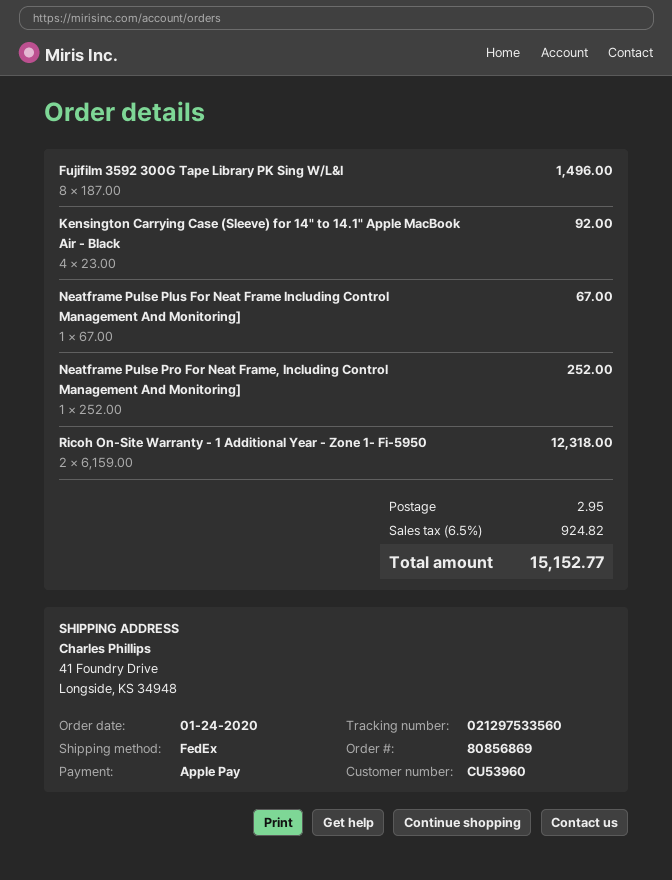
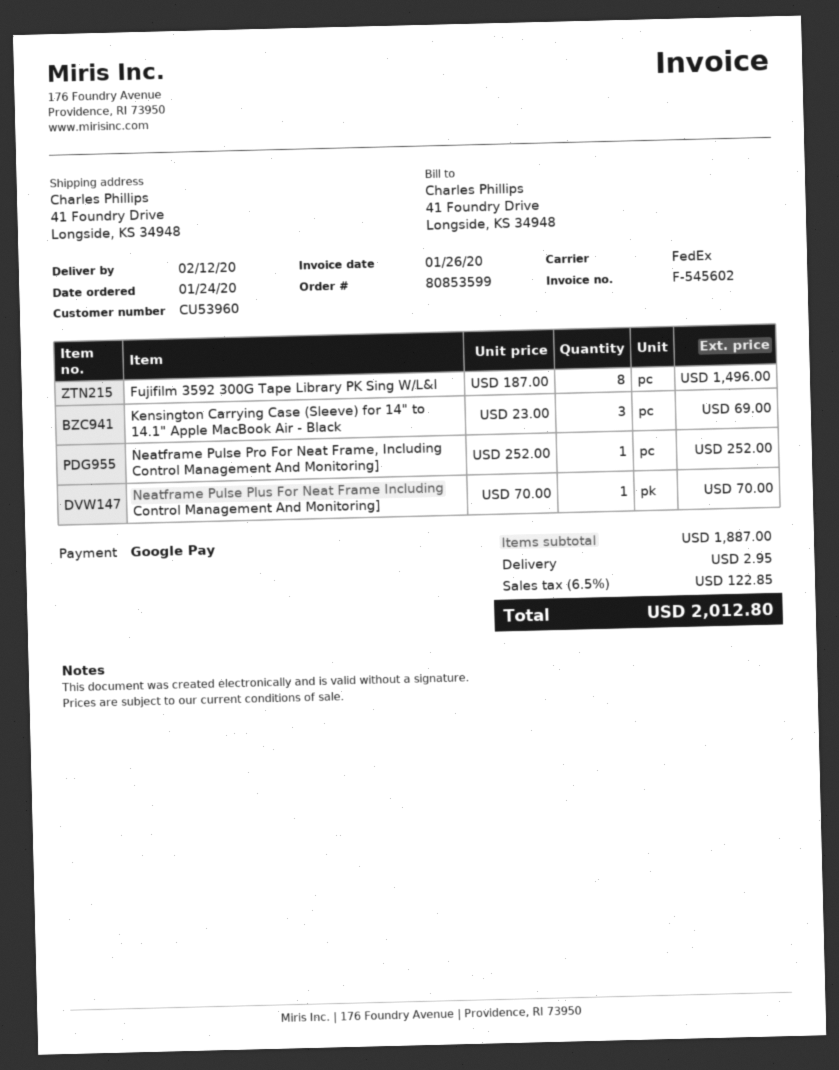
order number: 80856869 -> 80853599
payment method: Apple Pay -> Google Pay
Kensington Carrying Case (Sleeve) for 14" to 14.1" Apple MacBook Air - Black: 4 x 23.00 = 92.00 -> 3 x 23.00 = 69.00
Neatframe Pulse Plus For Neat Frame Including Control Management And Monitoring]: 1 x 67.00 = 67.00 -> 1 x 70.00 = 70.00
Ricoh On-Site Warranty - 1 Additional Year - Zone 1- Fi-5950: 2 x 6159.00 = 12318.00 -> none
tax: 6.5% = 924.82 -> 6.5% = 122.85
total: 15152.77 -> 2012.80

